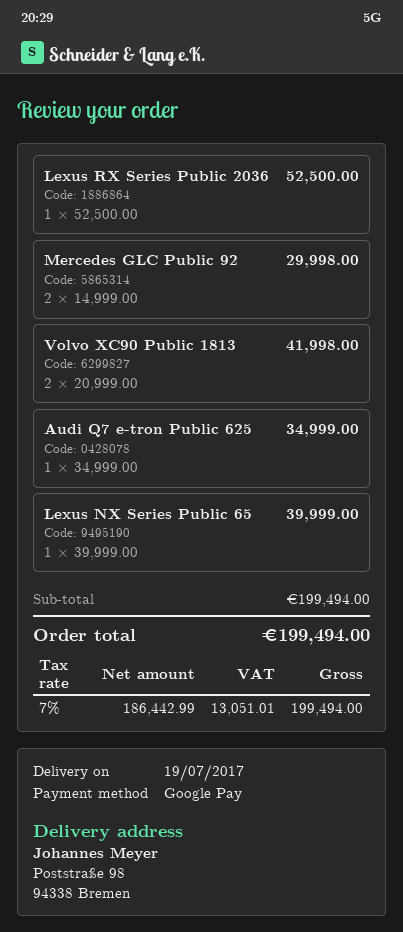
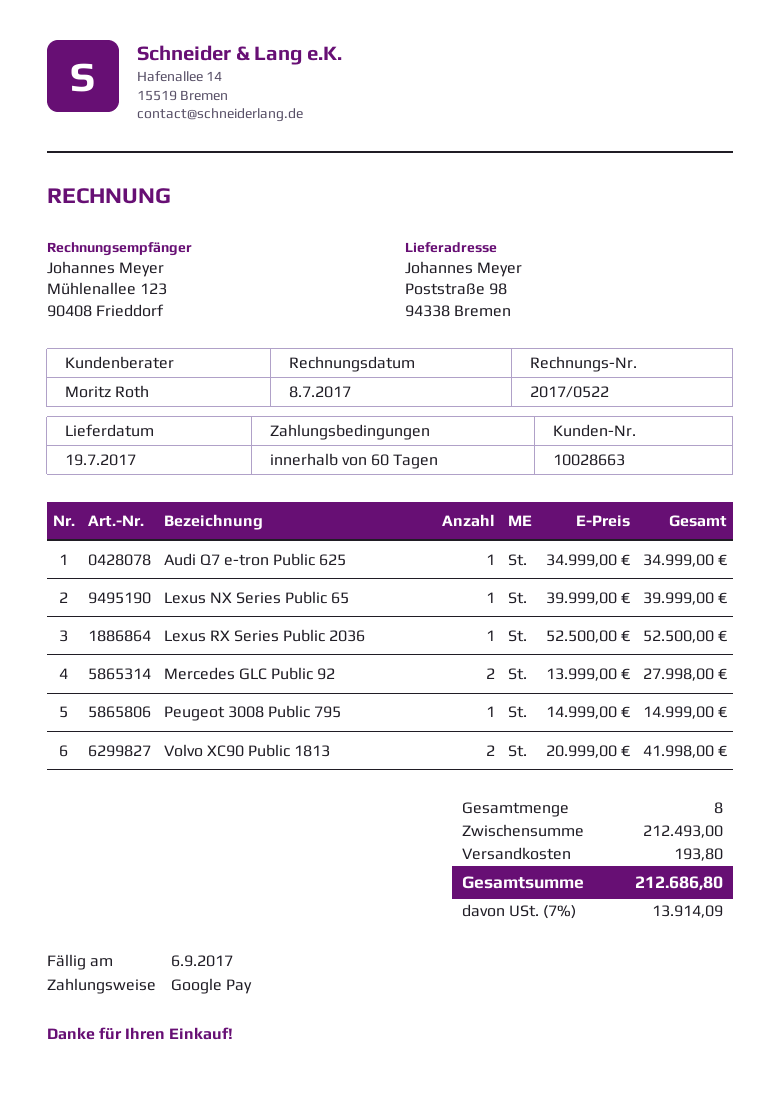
Mercedes GLC Public 92: 2 x 14999.00 = 29998.00 -> 2 x 13999.00 = 27998.00
Peugeot 3008 Public 795: none -> 1 x 14999.00 = 14999.00
subtotal: 199494.00 -> 212493.00
shipping: none -> 193.80
tax: 7% = 13051.01 -> 7% = 13914.09
total: 199494.00 -> 212686.80

